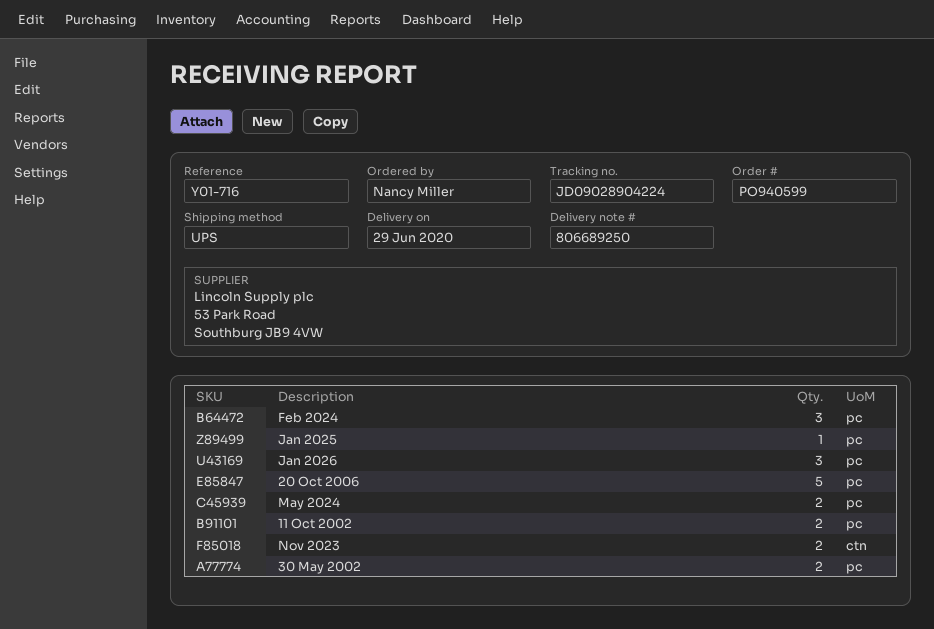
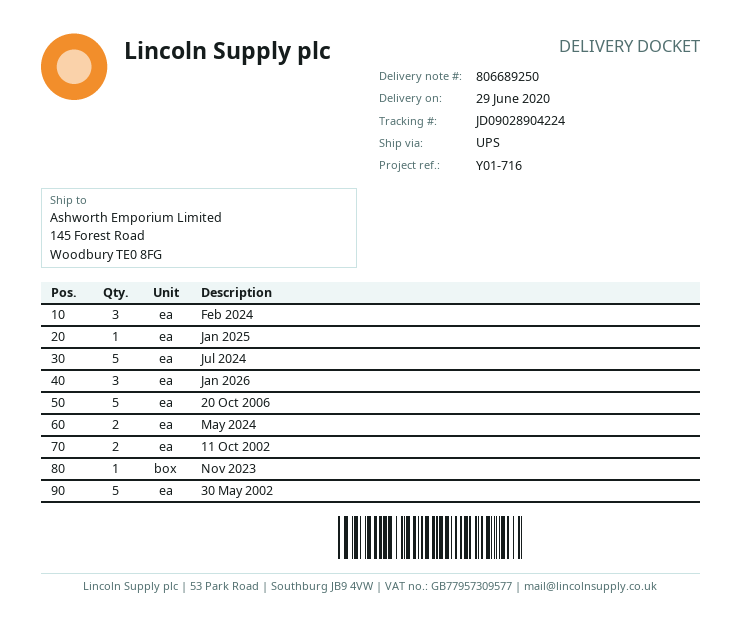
Nov 2023: 2 -> 1
30 May 2002: 2 -> 5
Jul 2024: none -> 5

